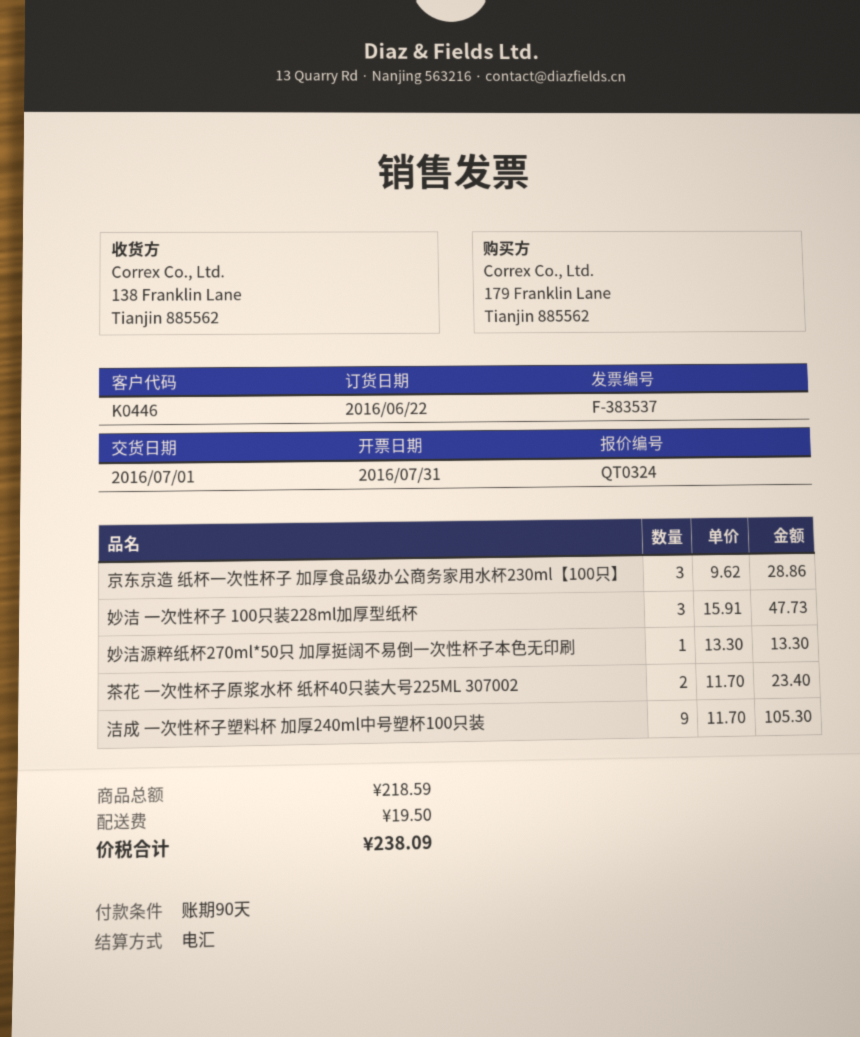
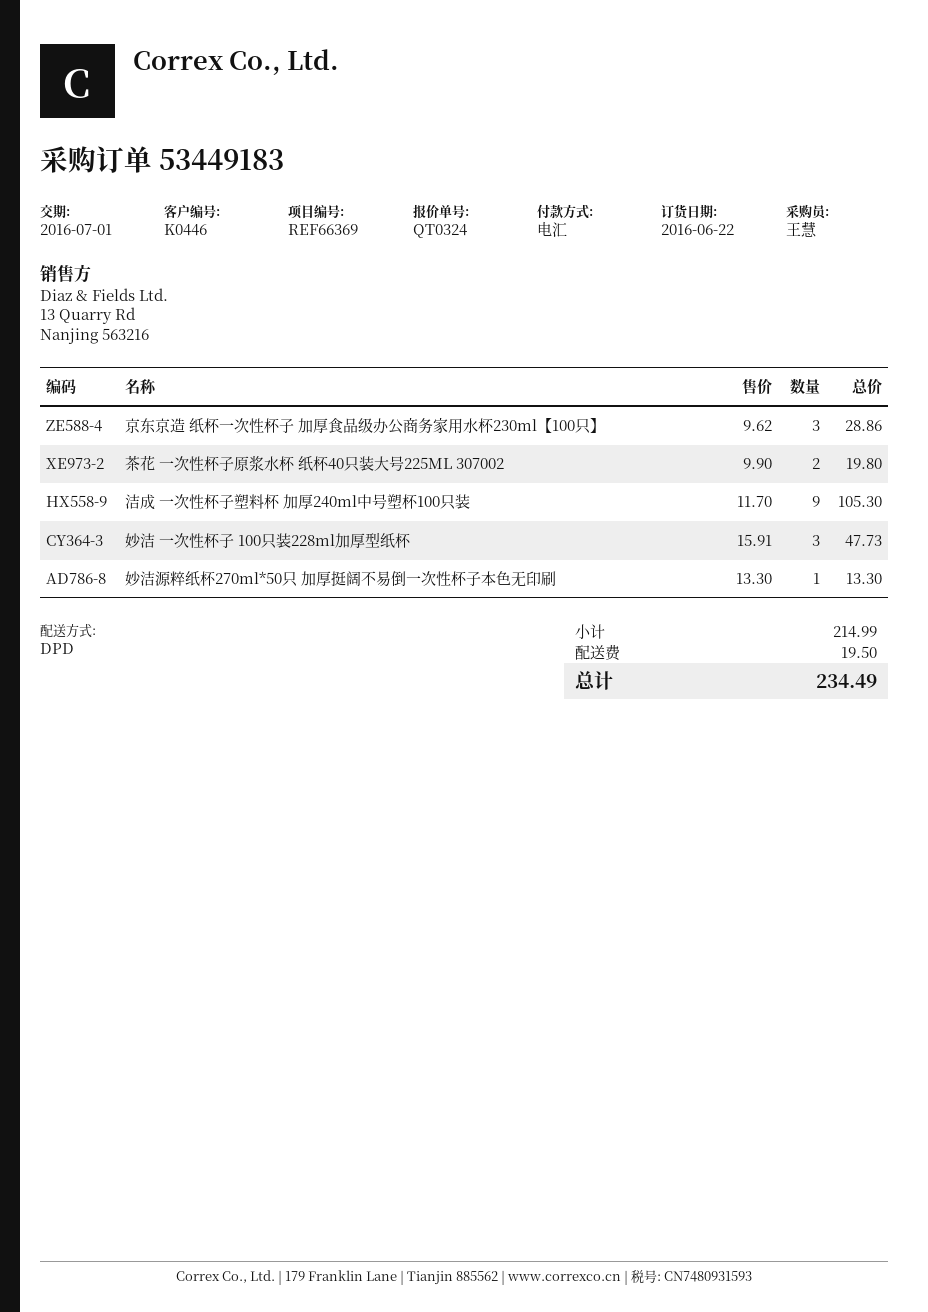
茶花 一次性杯子原浆水杯 纸杯40只装大号225ML 307002: 2 x 11.70 = 23.40 -> 2 x 9.90 = 19.80
subtotal: 218.59 -> 214.99
total: 238.09 -> 234.49

